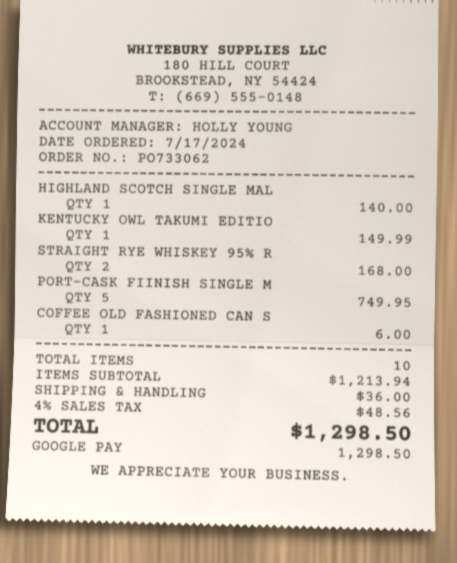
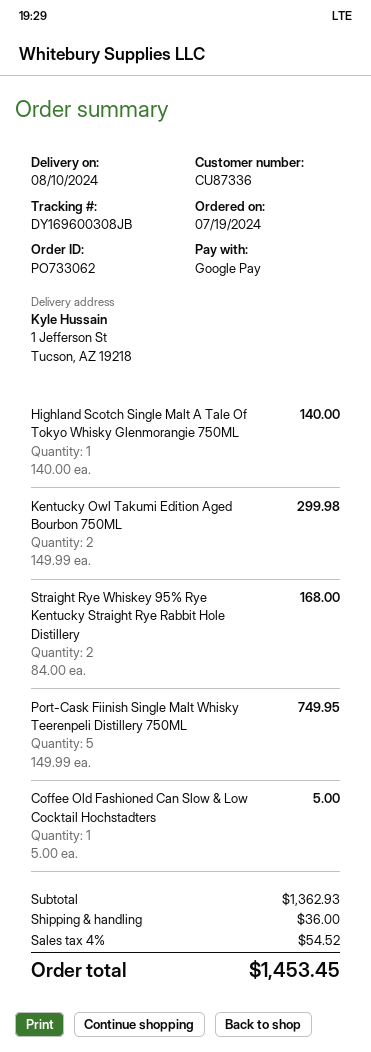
order date: 2024-07-17 -> 2024-07-19
KENTUCKY OWL TAKUMI EDITIO: 1 for 149.99 -> 2 for 299.98
COFFEE OLD FASHIONED CAN S: 1 for 6.00 -> 1 for 5.00
subtotal: 1213.94 -> 1362.93
tax: 4% = 48.56 -> 4% = 54.52
total: 1298.50 -> 1453.45

